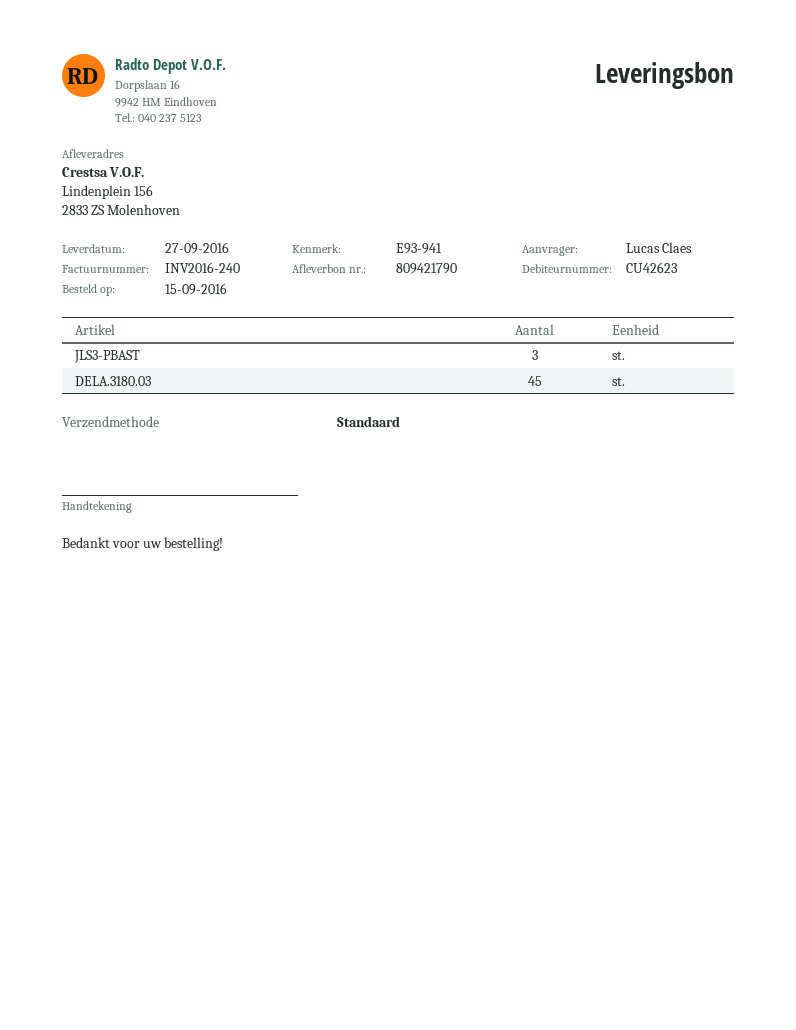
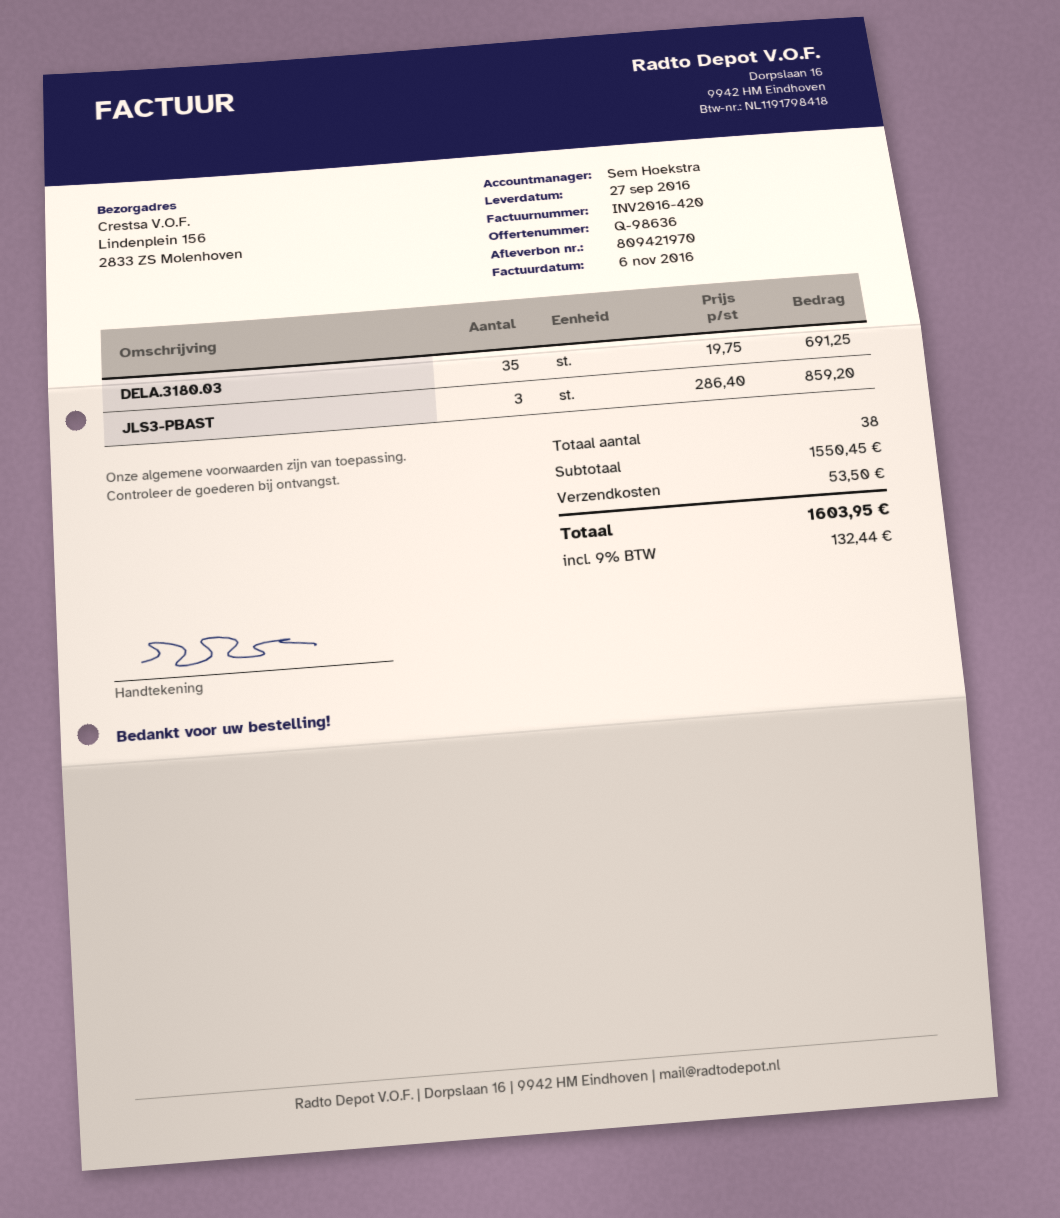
delivery note number: 809421790 -> 809421970
invoice number: INV2016-240 -> INV2016-420
DELA.3180.03: 45 -> 35

